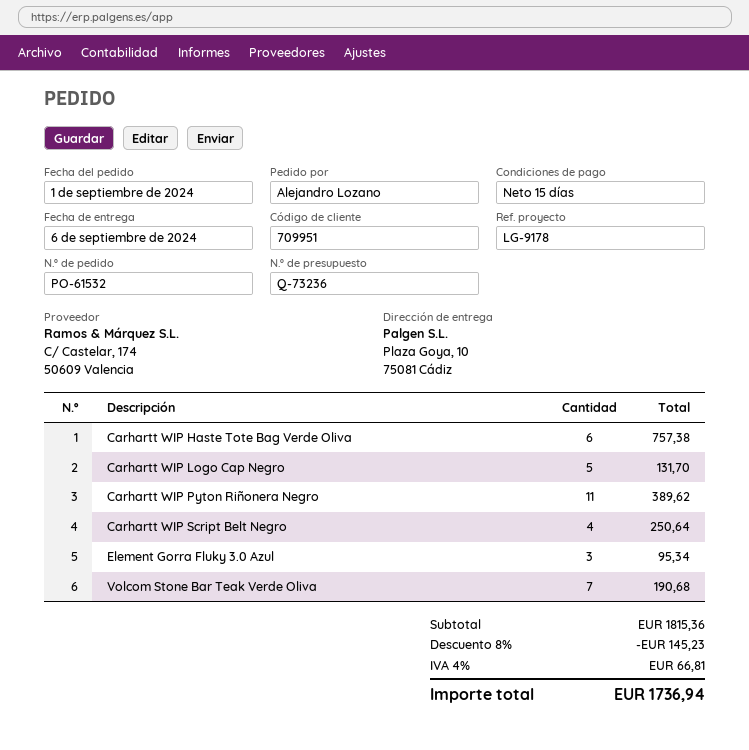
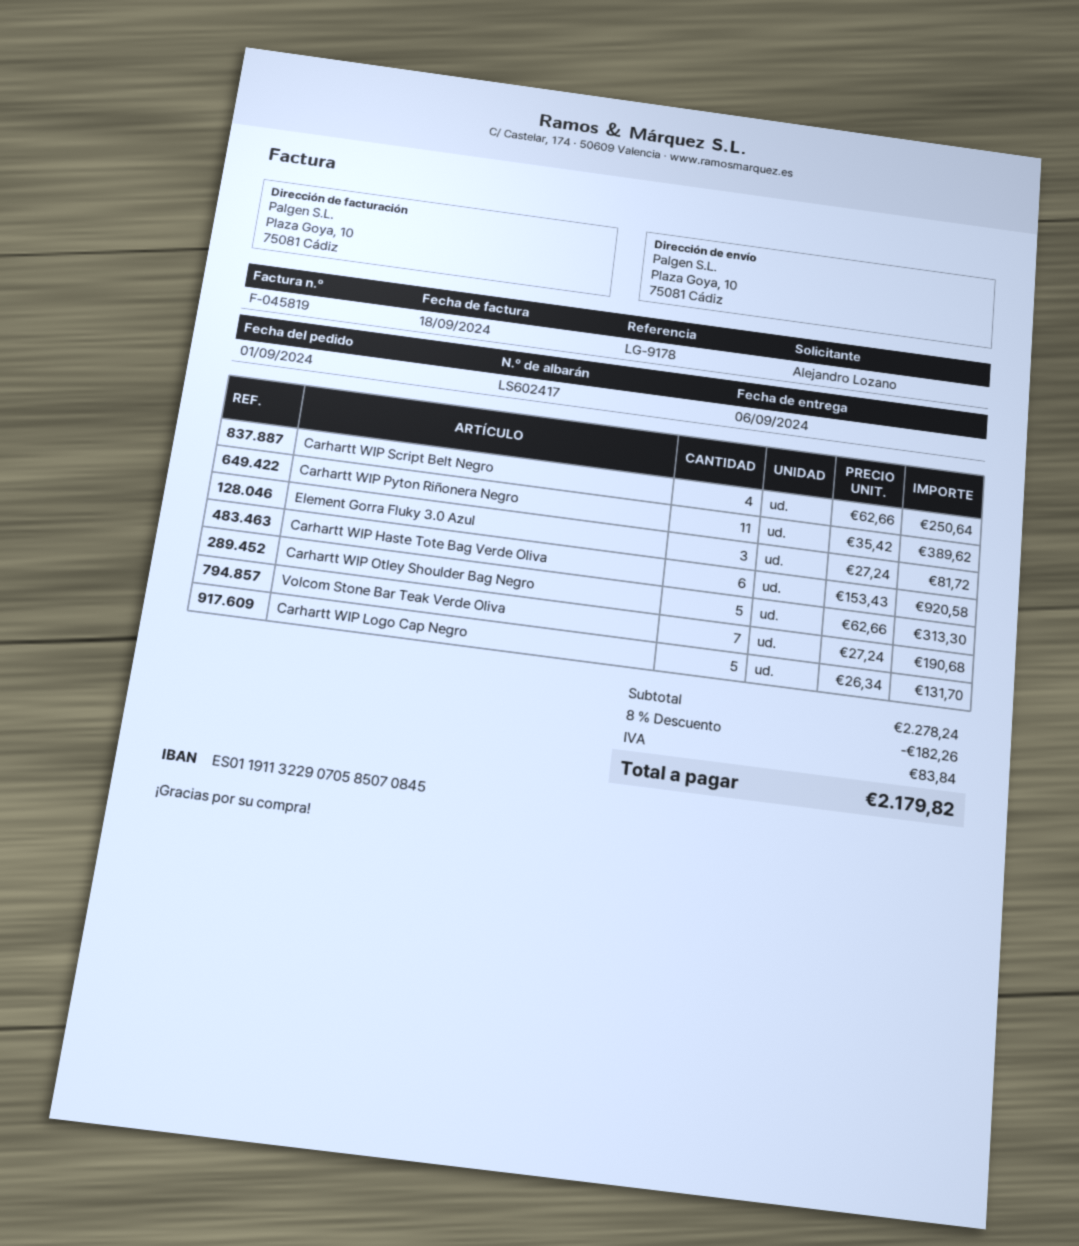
Carhartt WIP Haste Tote Bag Verde Oliva: 6 for 757.38 -> 6 for 920.58
Element Gorra Fluky 3.0 Azul: 3 for 95.34 -> 3 for 81.72
Carhartt WIP Otley Shoulder Bag Negro: none -> 5 for 313.30
subtotal: 1815.36 -> 2278.24
discount: 8% = 145.23 -> 8% = 182.26
tax: 66.81 -> 83.84
total: 1736.94 -> 2179.82

